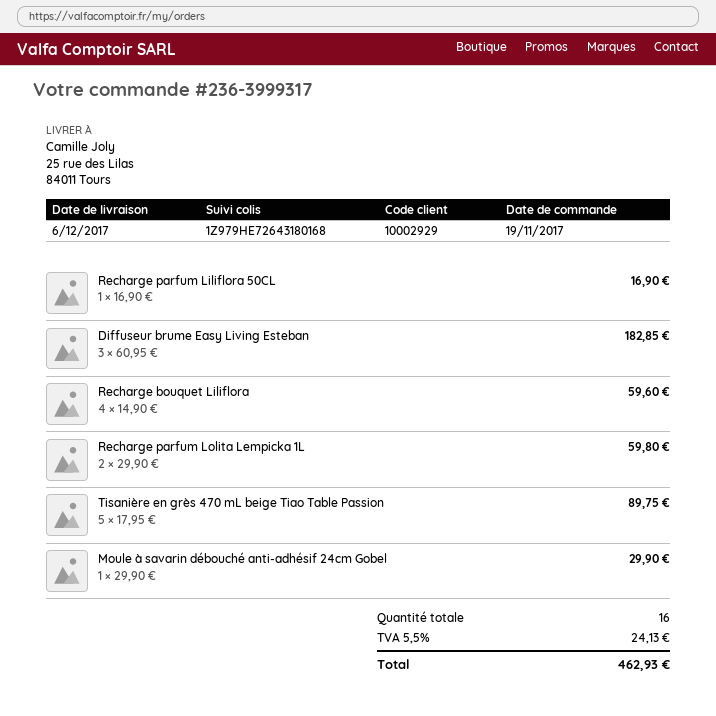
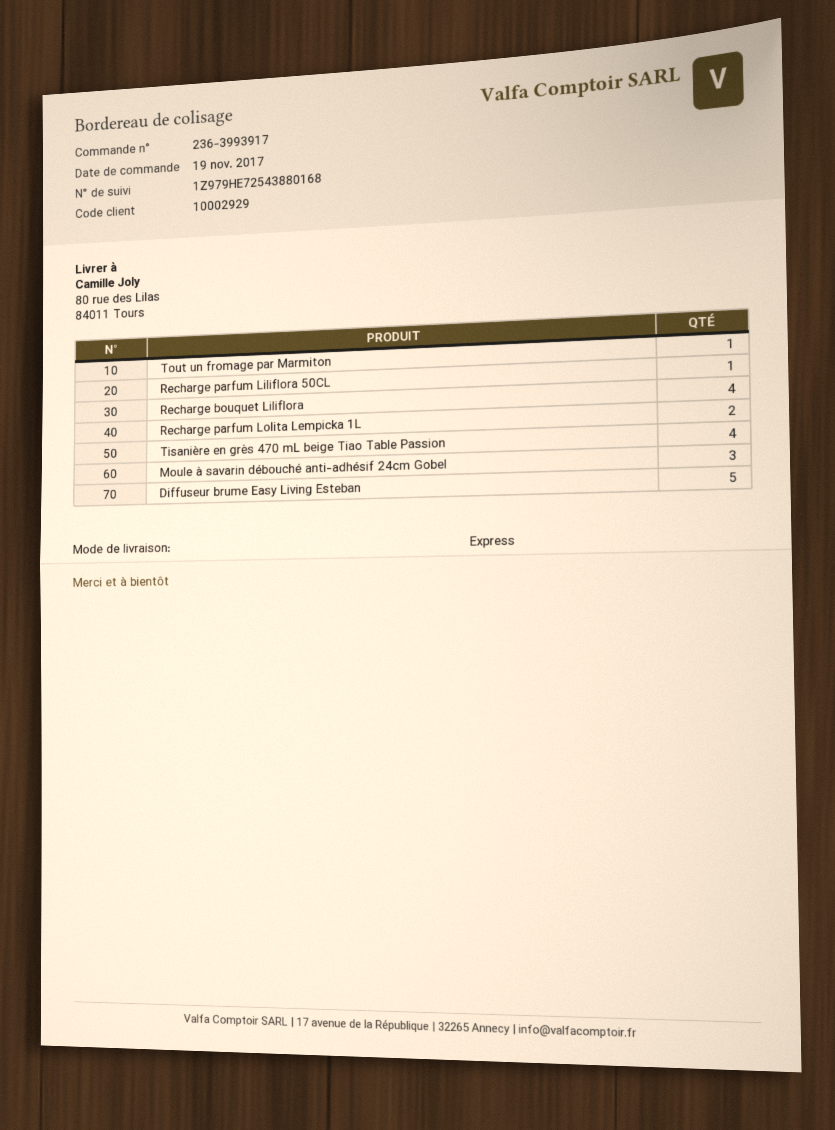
order number: 236-3999317 -> 236-3993917
tracking number: 1Z979HE72643180168 -> 1Z979HE72543880168
ship to: 25 rue des Lilas, 84011 Tours -> 80 rue des Lilas, 84011 Tours
Diffuseur brume Easy Living Esteban: 3 -> 5
Tisanière en grès 470 mL beige Tiao Table Passion: 5 -> 4
Moule à savarin débouché anti-adhésif 24cm Gobel: 1 -> 3
Tout un fromage par Marmiton: none -> 1

